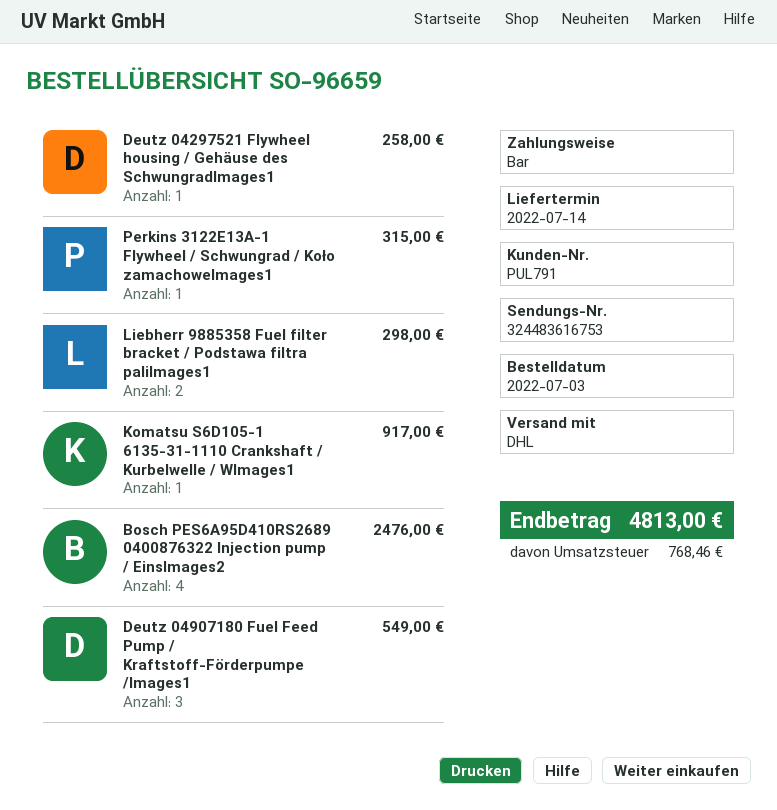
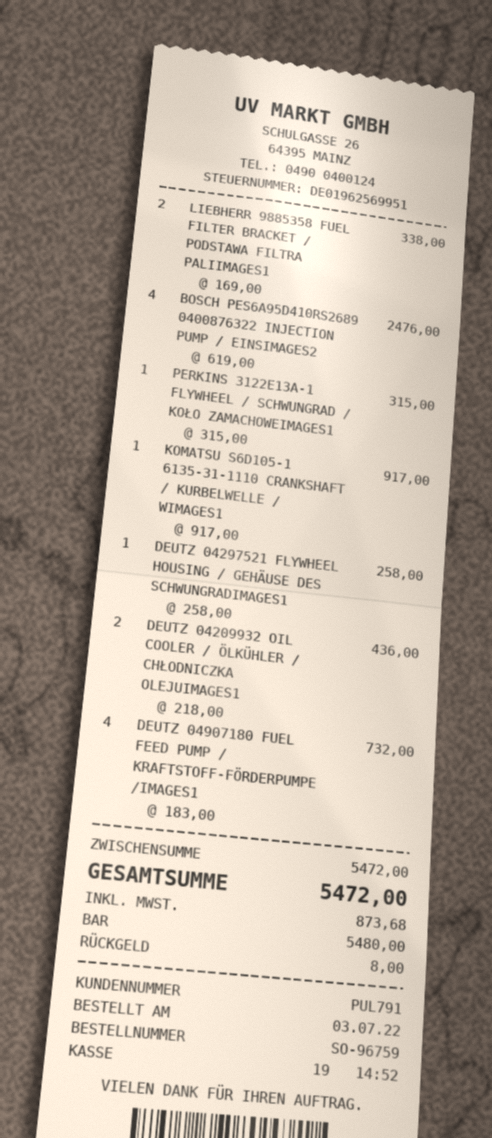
order number: SO-96659 -> SO-96759
Liebherr 9885358 Fuel filter bracket / Podstawa filtra paliImages1: 2 for 298.00 -> 2 for 338.00
Deutz 04907180 Fuel Feed Pump / Kraftstoff-Förderpumpe /Images1: 3 for 549.00 -> 4 for 732.00
DEUTZ 04209932 OIL COOLER / ÖLKÜHLER / CHŁODNICZKA OLEJUIMAGES1: none -> 2 for 436.00
tax: 768.46 -> 873.68
total: 4813.00 -> 5472.00

